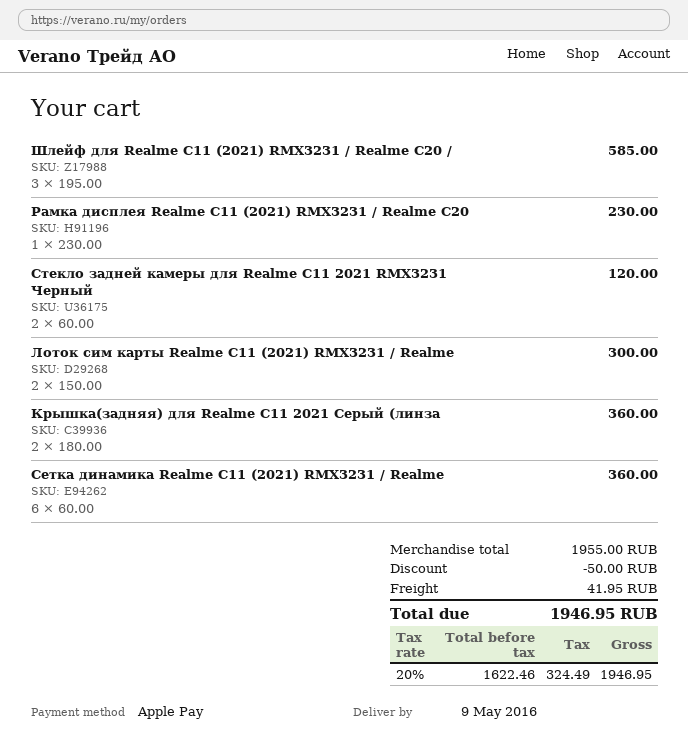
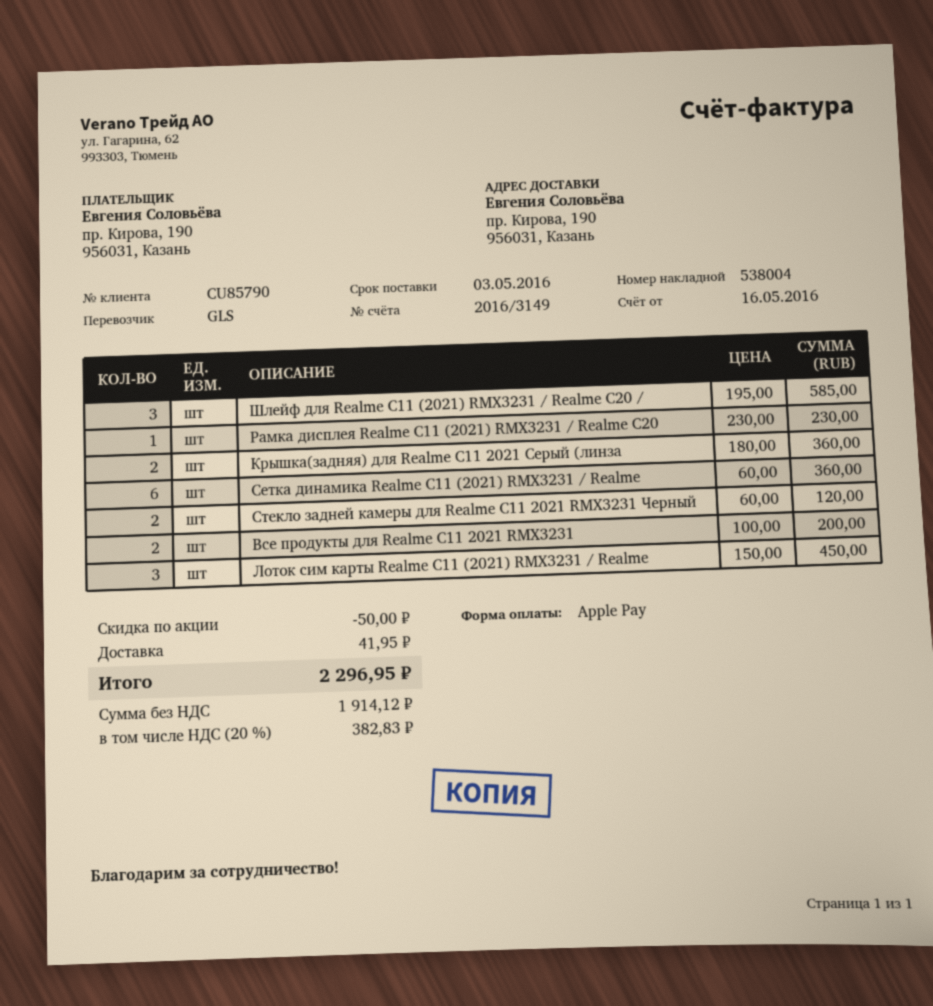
delivery date: 2016-05-09 -> 2016-05-03
Лоток сим карты Realme C11 (2021) RMX3231 / Realme: 2 x 150.00 = 300.00 -> 3 x 150.00 = 450.00
Все продукты для Realme C11 2021 RMX3231: none -> 2 x 100.00 = 200.00
net: 1622.46 -> 1914.12
tax: 20% = 324.49 -> 20% = 382.83
total: 1946.95 -> 2296.95

